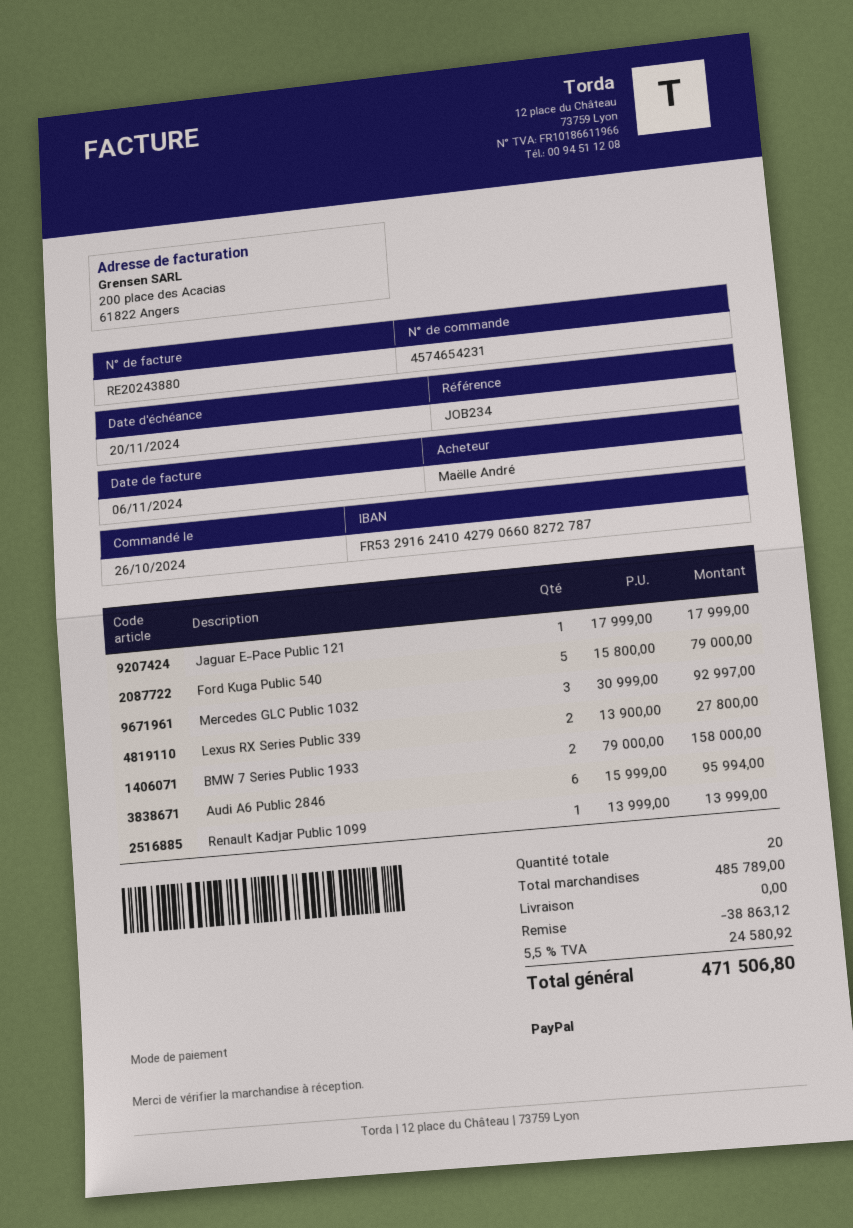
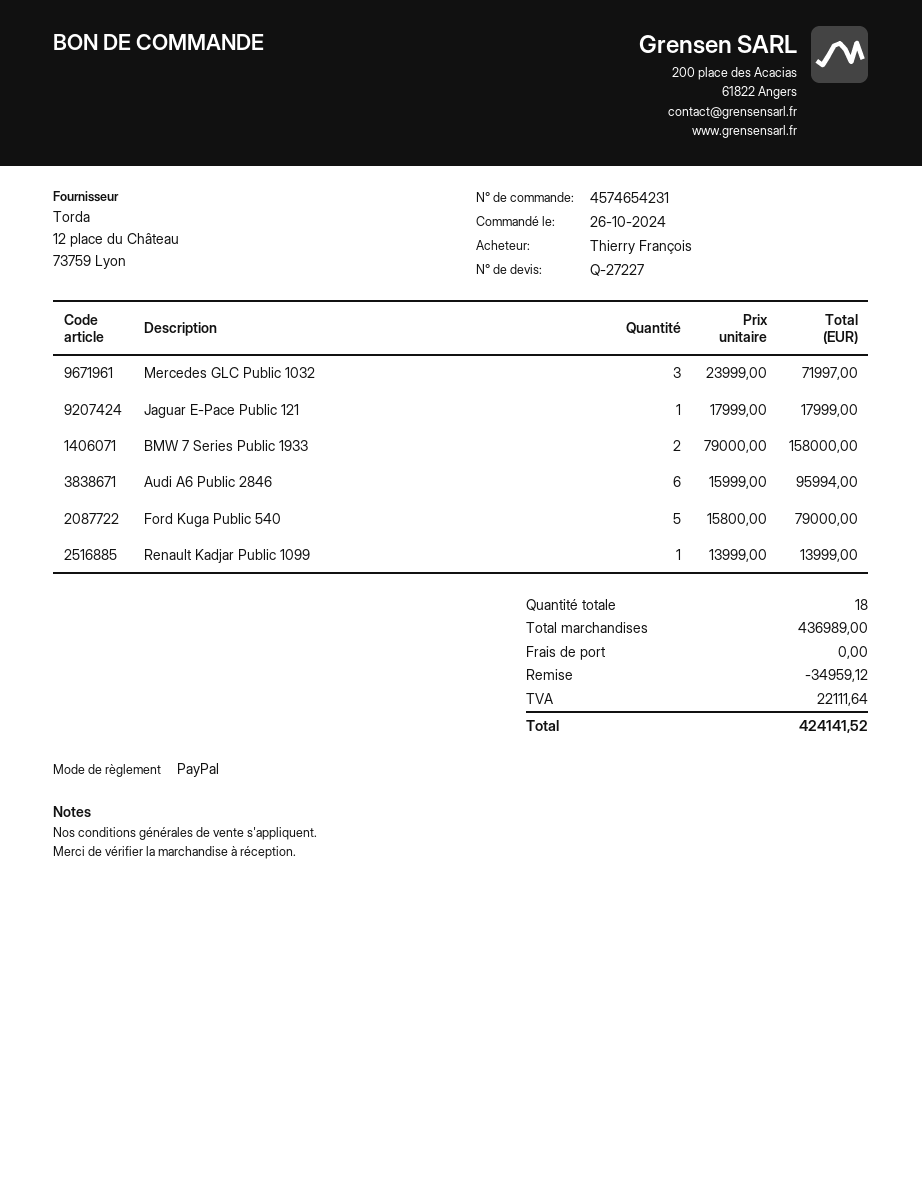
ordered by: Maëlle André -> Thierry François
Mercedes GLC Public 1032: 3 x 30999.00 = 92997.00 -> 3 x 23999.00 = 71997.00
Lexus RX Series Public 339: 2 x 13900.00 = 27800.00 -> none
total quantity: 20 -> 18
subtotal: 485789.00 -> 436989.00
discount: 38863.12 -> 34959.12
tax: 24580.92 -> 22111.64
total: 471506.80 -> 424141.52

